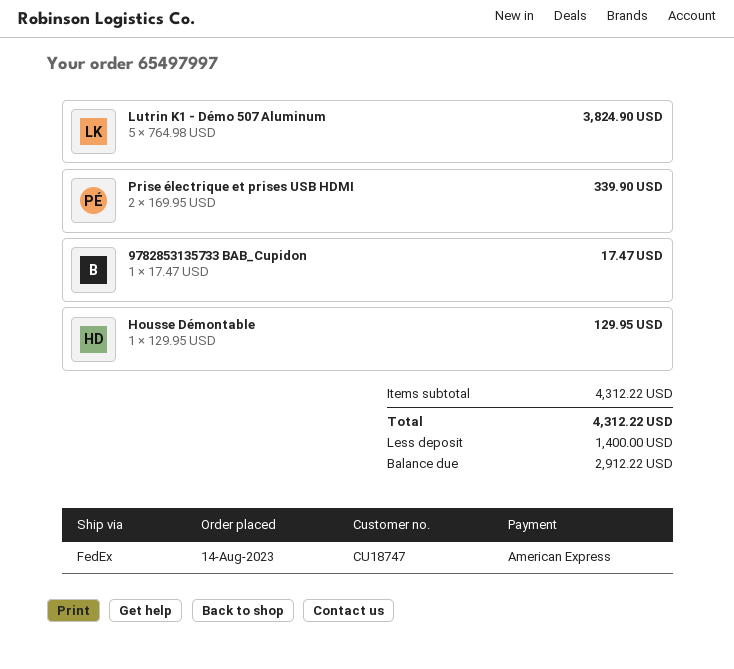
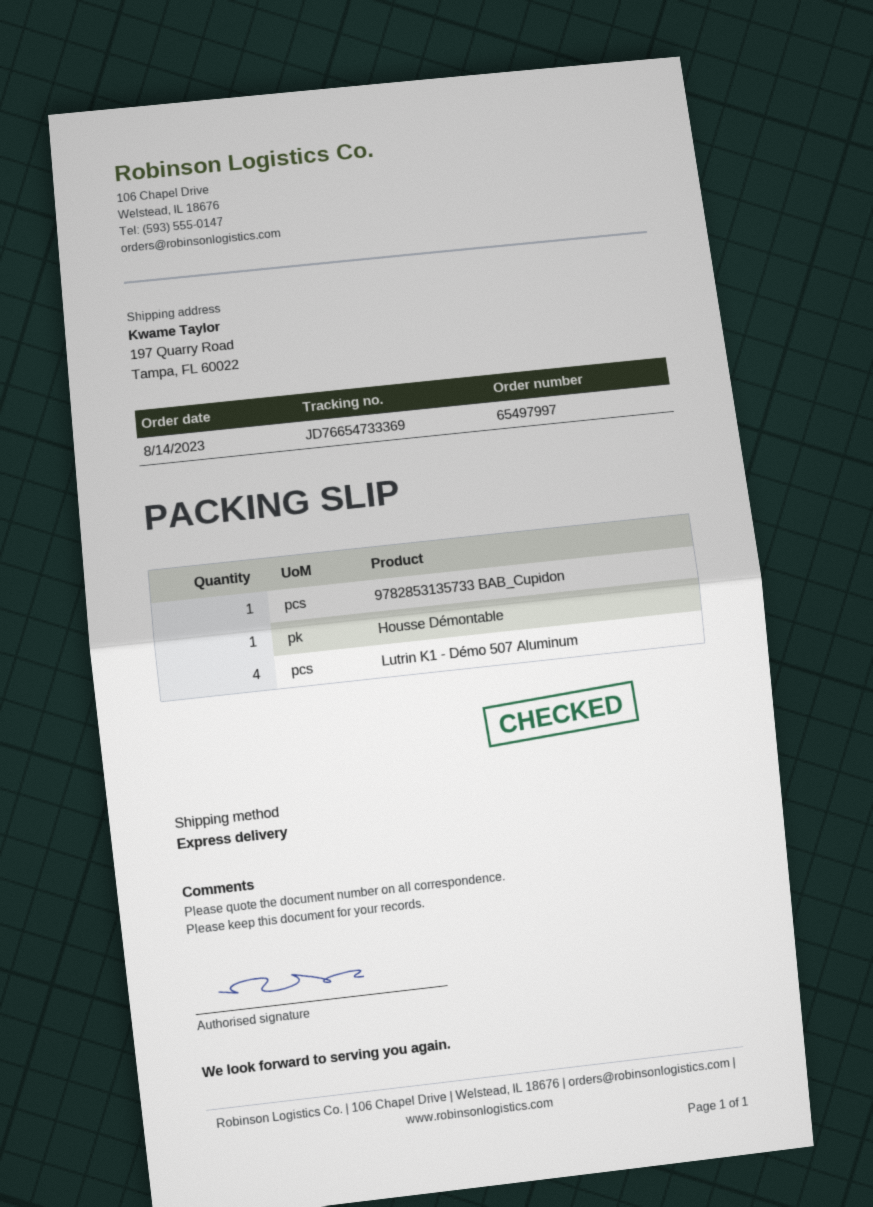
shipping method: FedEx -> express
Lutrin K1 - Démo 507 Aluminum: 5 -> 4
Prise électrique et prises USB HDMI: 2 -> none

